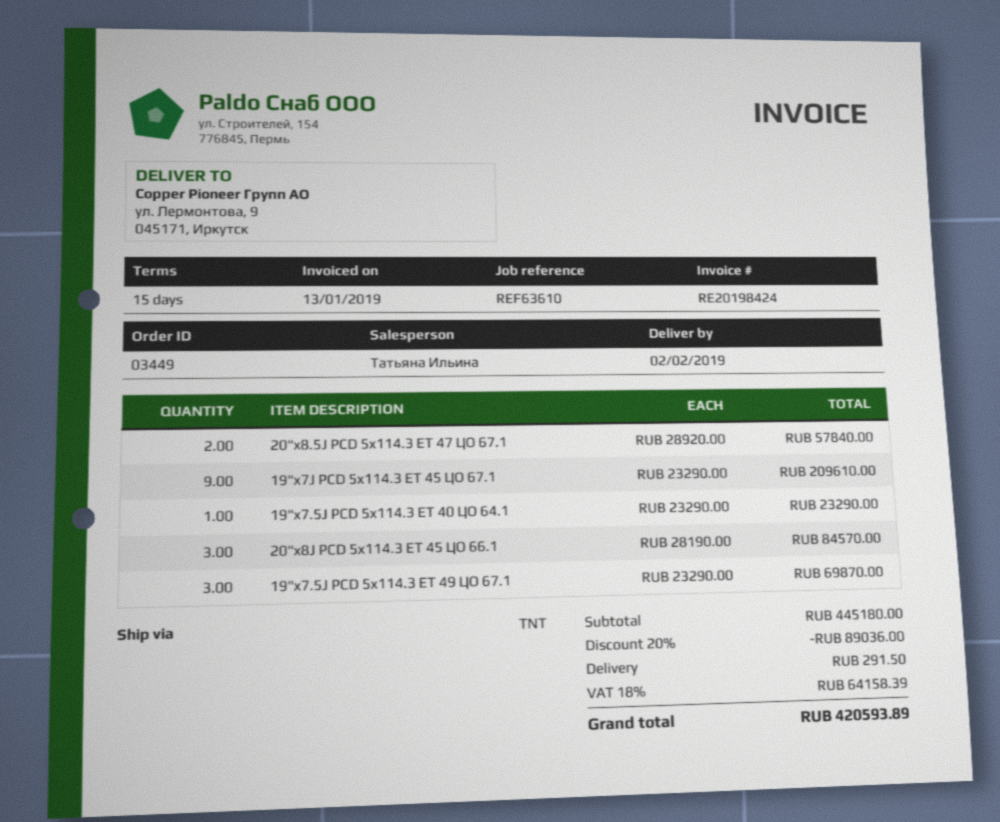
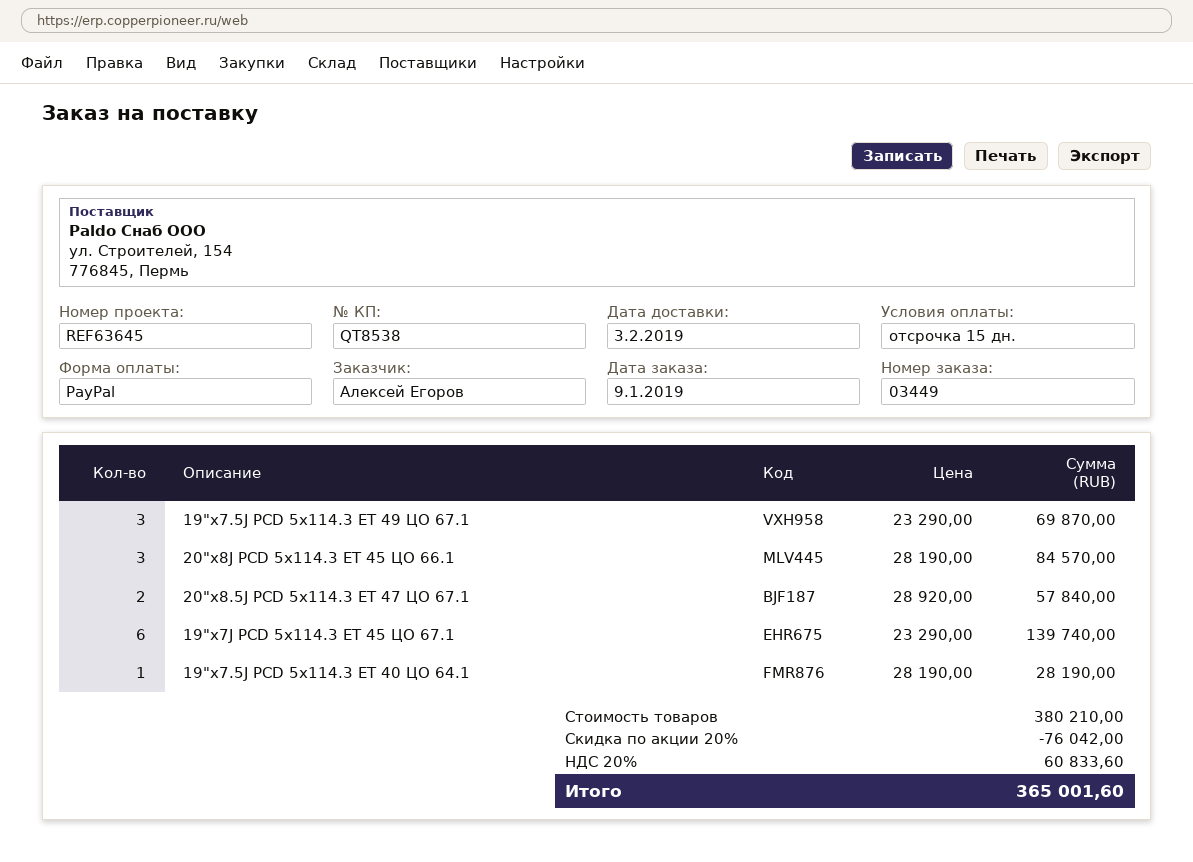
delivery date: 2019-02-02 -> 2019-02-03
reference: REF63610 -> REF63645
19"x7J PCD 5x114.3 ЕТ 45 ЦО 67.1: 9 x 23290.00 = 209610.00 -> 6 x 23290.00 = 139740.00
19"x7.5J PCD 5x114.3 ЕТ 40 ЦО 64.1: 1 x 23290.00 = 23290.00 -> 1 x 28190.00 = 28190.00
subtotal: 445180.00 -> 380210.00
discount: 20% = 89036.00 -> 20% = 76042.00
shipping: 291.50 -> none
tax: 18% = 64158.39 -> 20% = 60833.60
total: 420593.89 -> 365001.60

